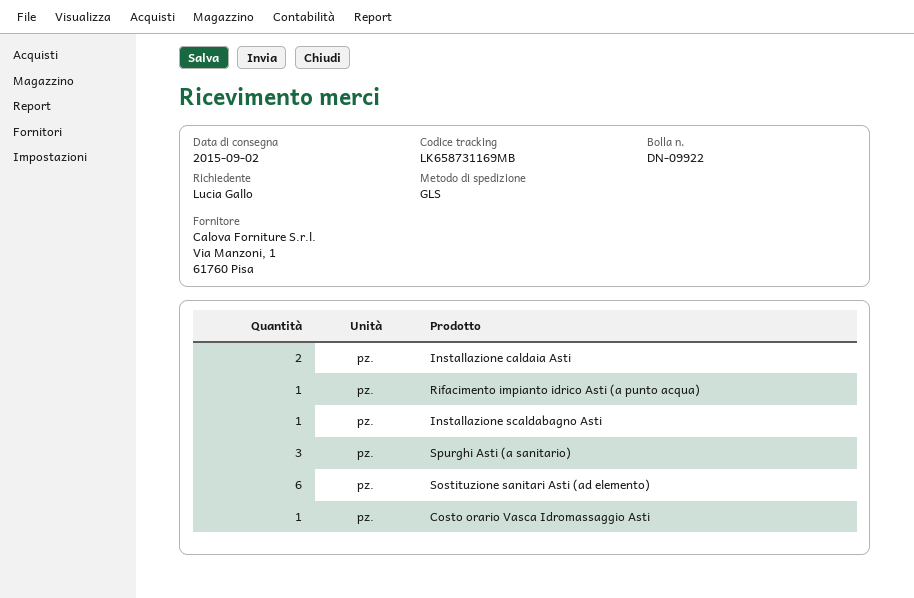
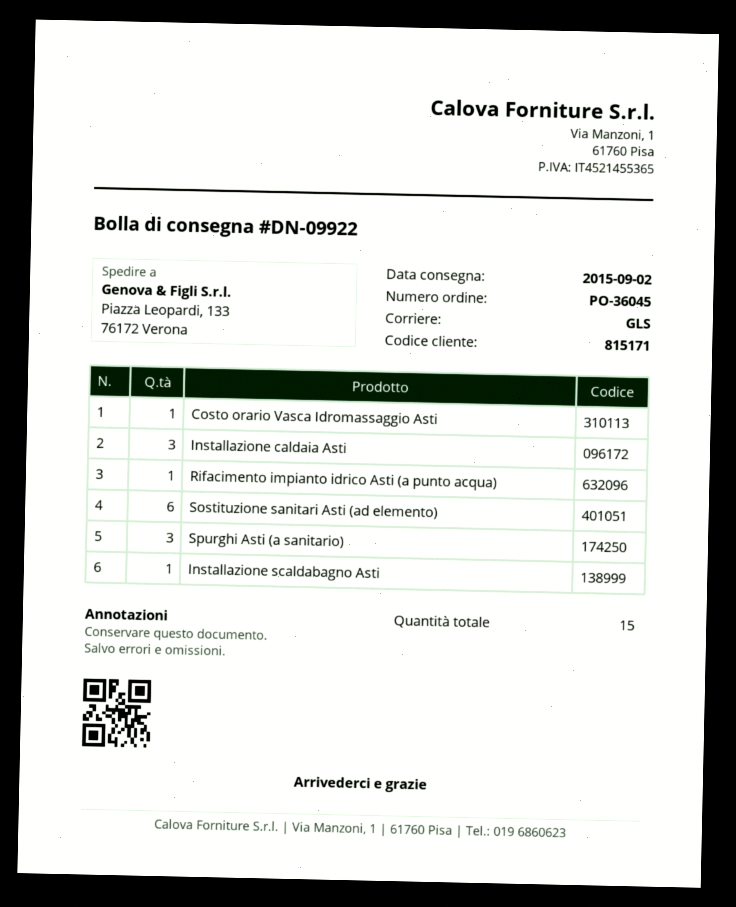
Installazione caldaia Asti: 2 -> 3

